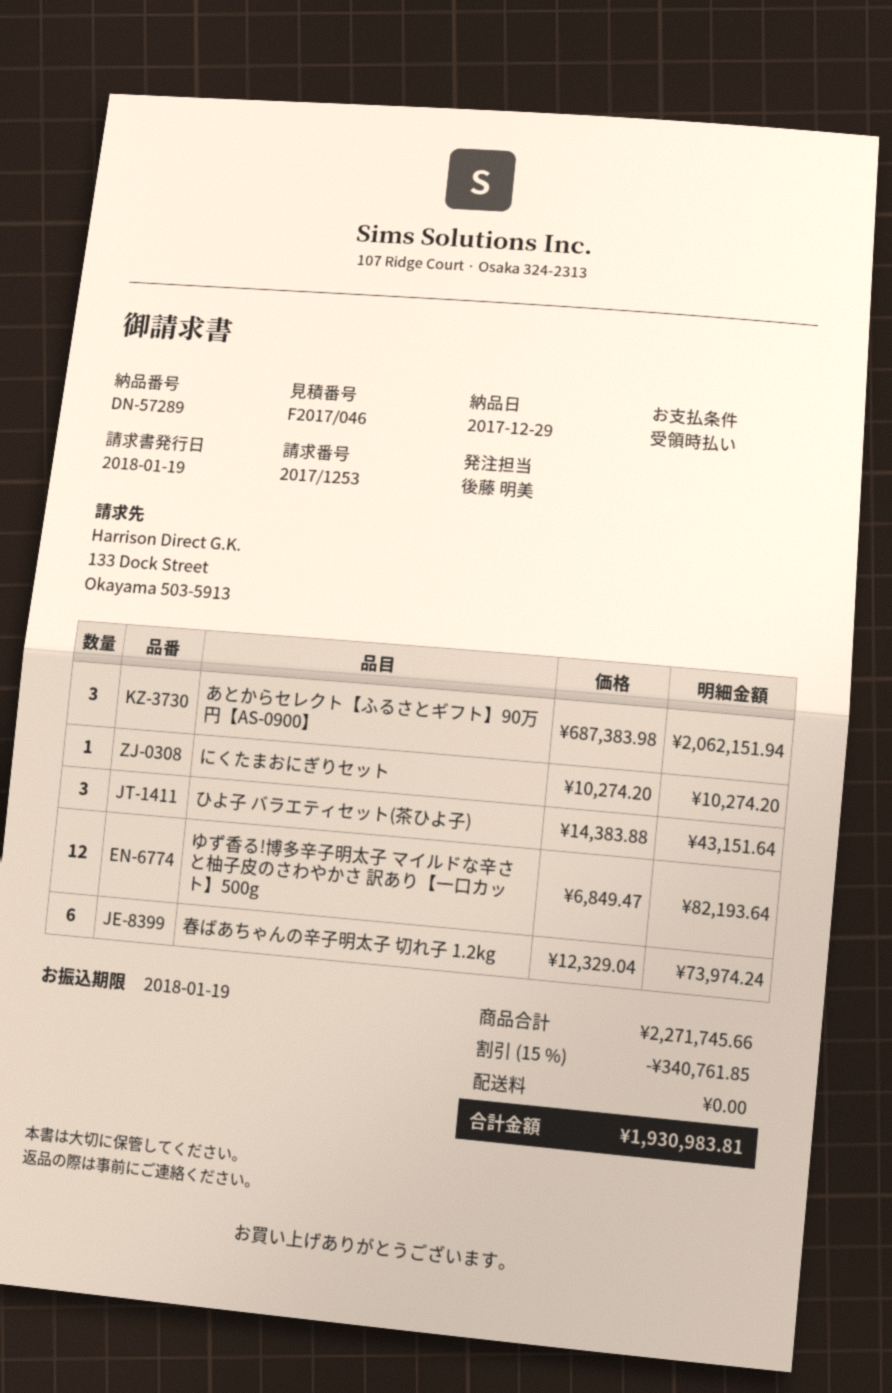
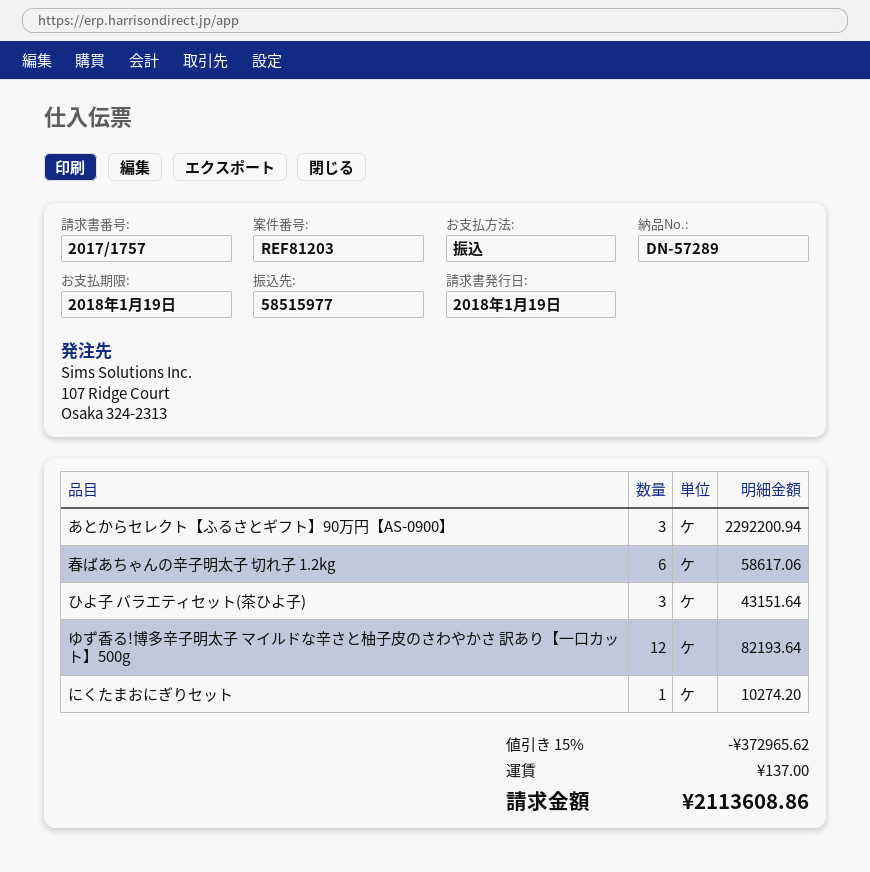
invoice number: 2017/1253 -> 2017/1757
あとからセレクト【ふるさとギフト】90万円【AS-0900】: 3 for 2062151.94 -> 3 for 2292200.94
春ばあちゃんの辛子明太子 切れ子 1.2kg: 6 for 73974.24 -> 6 for 58617.06
discount: 15% = 340761.85 -> 15% = 372965.62
shipping: 0.00 -> 137.00
total: 1930983.81 -> 2113608.86

